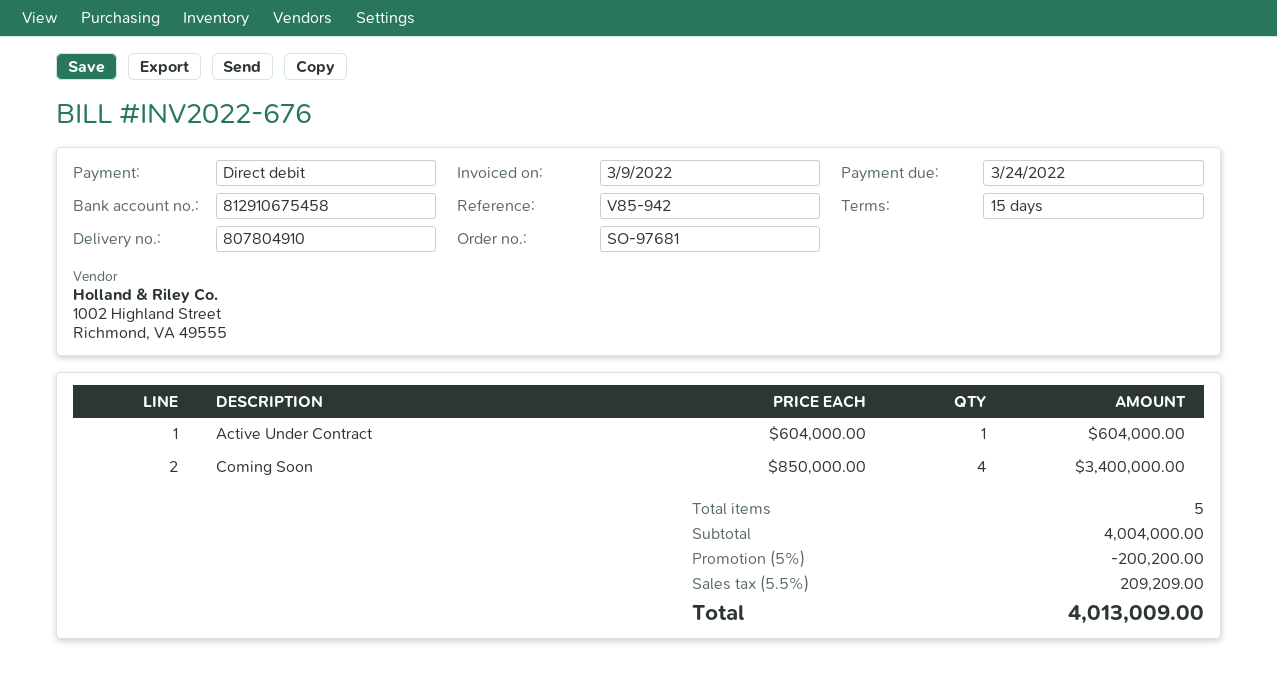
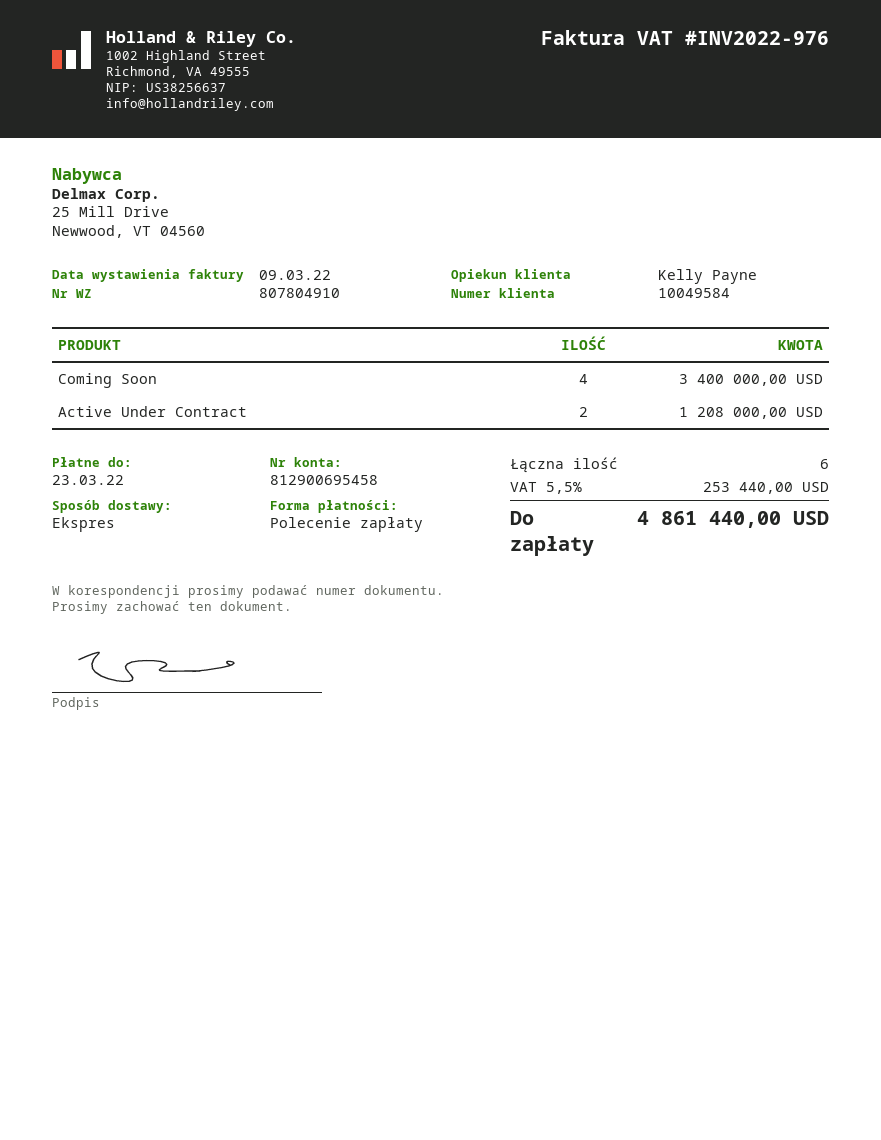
invoice number: INV2022-676 -> INV2022-976
due date: 2022-03-24 -> 2022-03-23
bank account: 812910675458 -> 812900695458
Active Under Contract: 1 for 604000.00 -> 2 for 1208000.00
total quantity: 5 -> 6
discount: 5% = 200200.00 -> none
tax: 5.5% = 209209.00 -> 5.5% = 253440.00
total: 4013009.00 -> 4861440.00

